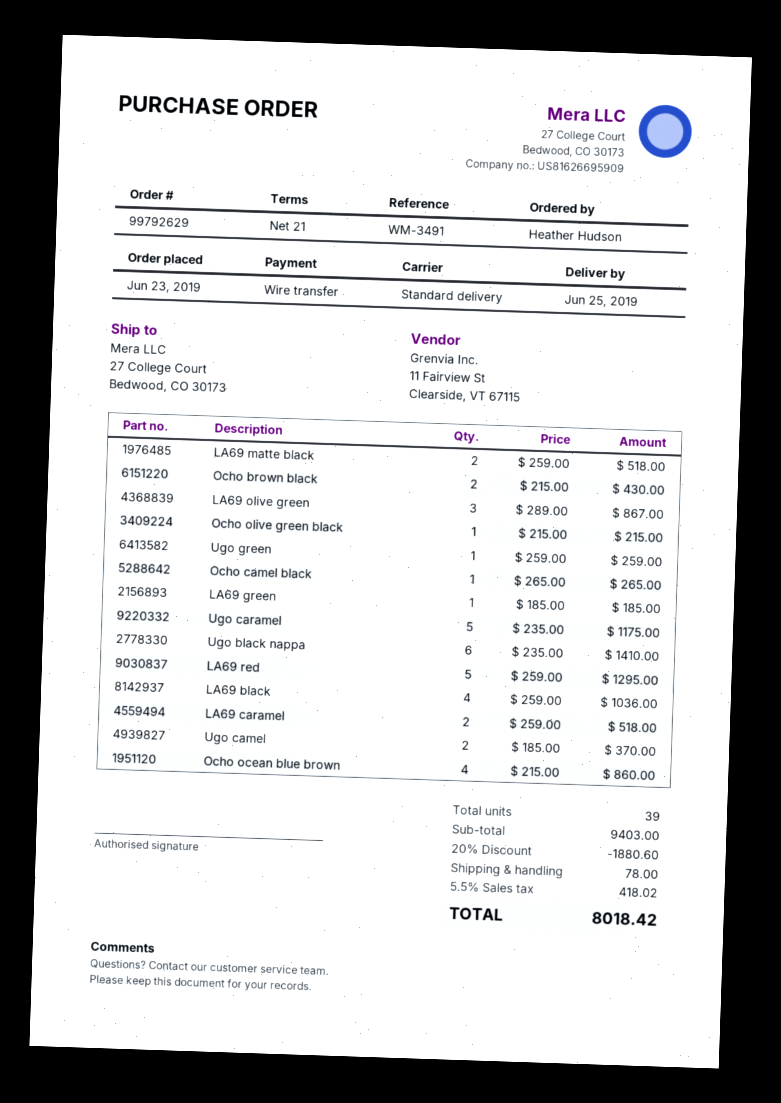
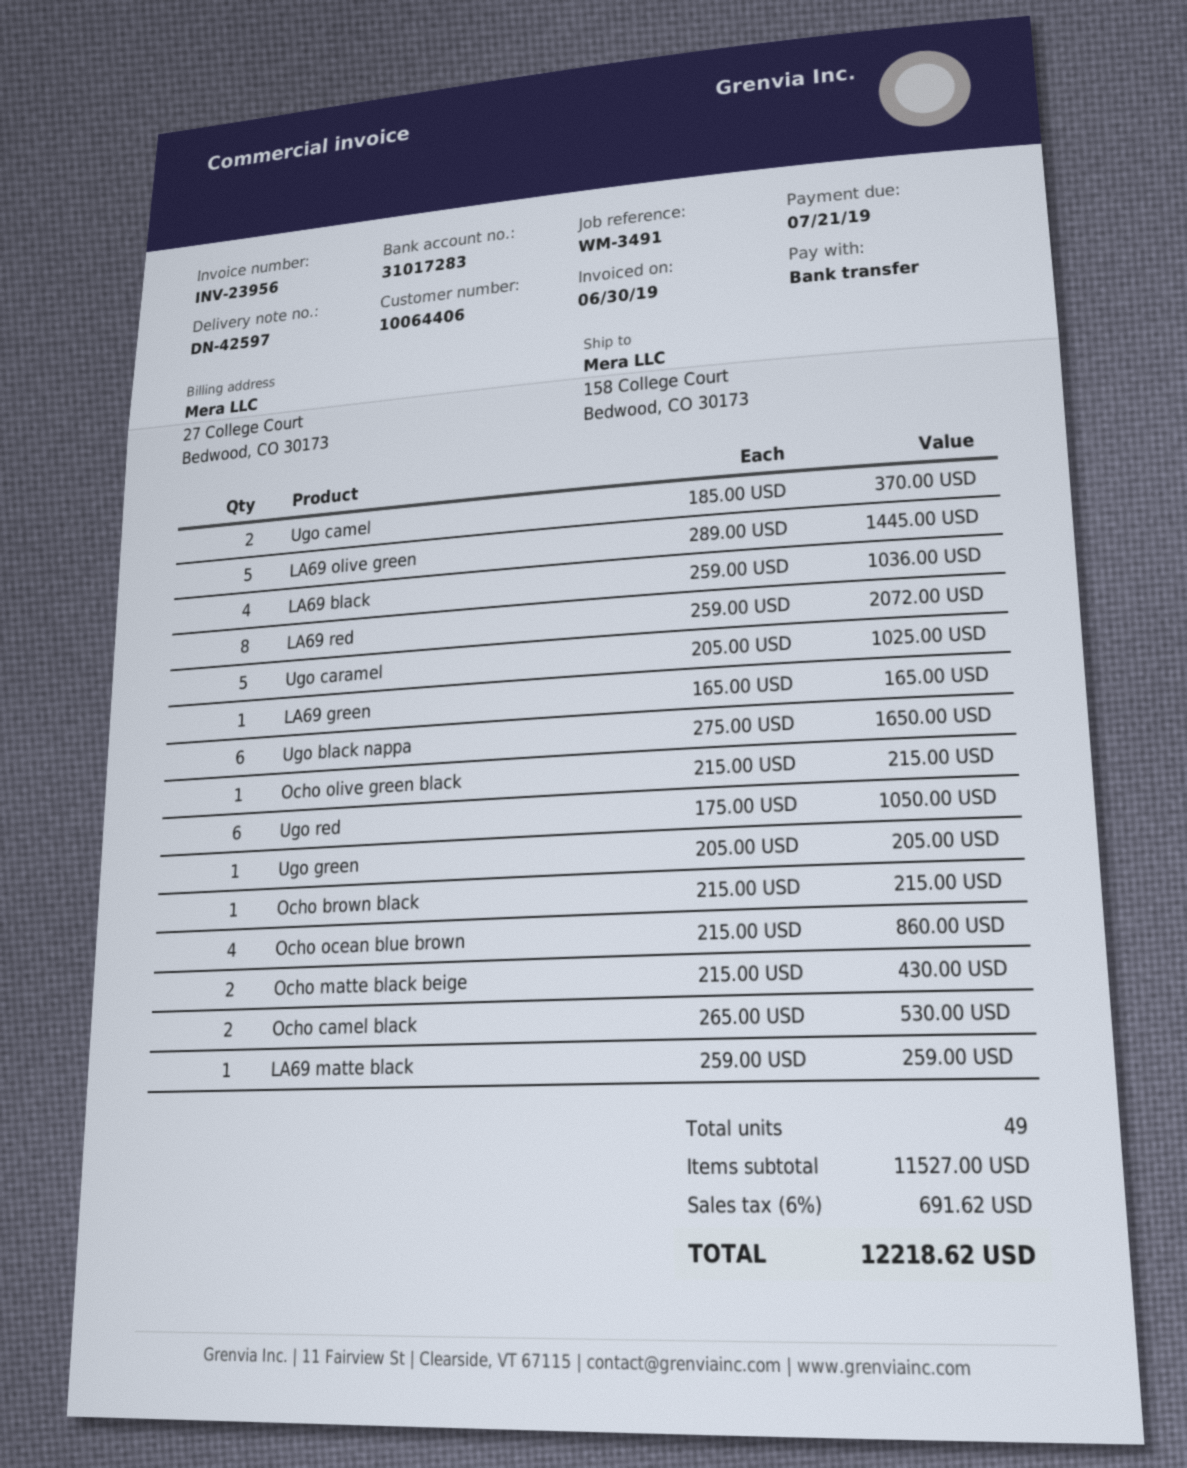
ship to: 27 College Court, Bedwood, CO 30173 -> 158 College Court, Bedwood, CO 30173
LA69 matte black: 2 x 259.00 = 518.00 -> 1 x 259.00 = 259.00
Ocho brown black: 2 x 215.00 = 430.00 -> 1 x 215.00 = 215.00
LA69 olive green: 3 x 289.00 = 867.00 -> 5 x 289.00 = 1445.00
Ugo green: 1 x 259.00 = 259.00 -> 1 x 205.00 = 205.00
Ocho camel black: 1 x 265.00 = 265.00 -> 2 x 265.00 = 530.00
LA69 green: 1 x 185.00 = 185.00 -> 1 x 165.00 = 165.00
Ugo caramel: 5 x 235.00 = 1175.00 -> 5 x 205.00 = 1025.00
Ugo black nappa: 6 x 235.00 = 1410.00 -> 6 x 275.00 = 1650.00
LA69 red: 5 x 259.00 = 1295.00 -> 8 x 259.00 = 2072.00
LA69 caramel: 2 x 259.00 = 518.00 -> none
Ugo red: none -> 6 x 175.00 = 1050.00
Ocho matte black beige: none -> 2 x 215.00 = 430.00
total quantity: 39 -> 49
subtotal: 9403.00 -> 11527.00
discount: 20% = 1880.60 -> none
shipping: 78.00 -> none
tax: 5.5% = 418.02 -> 6% = 691.62
total: 8018.42 -> 12218.62

